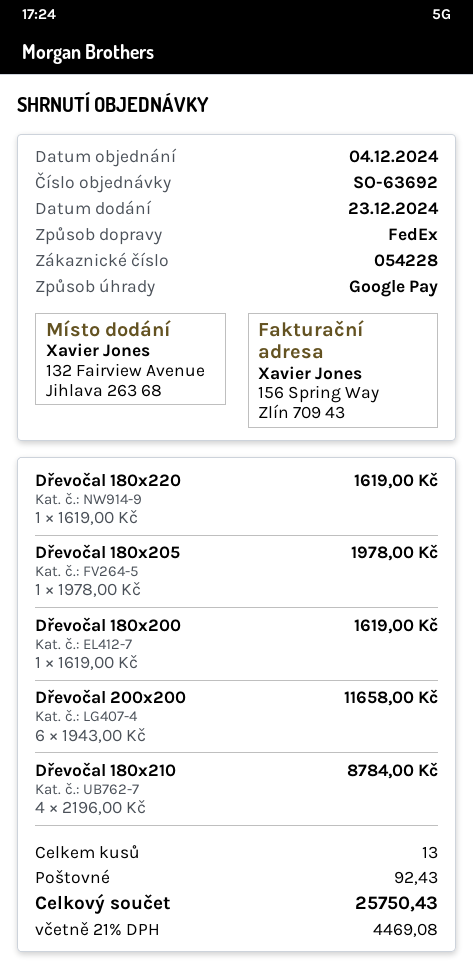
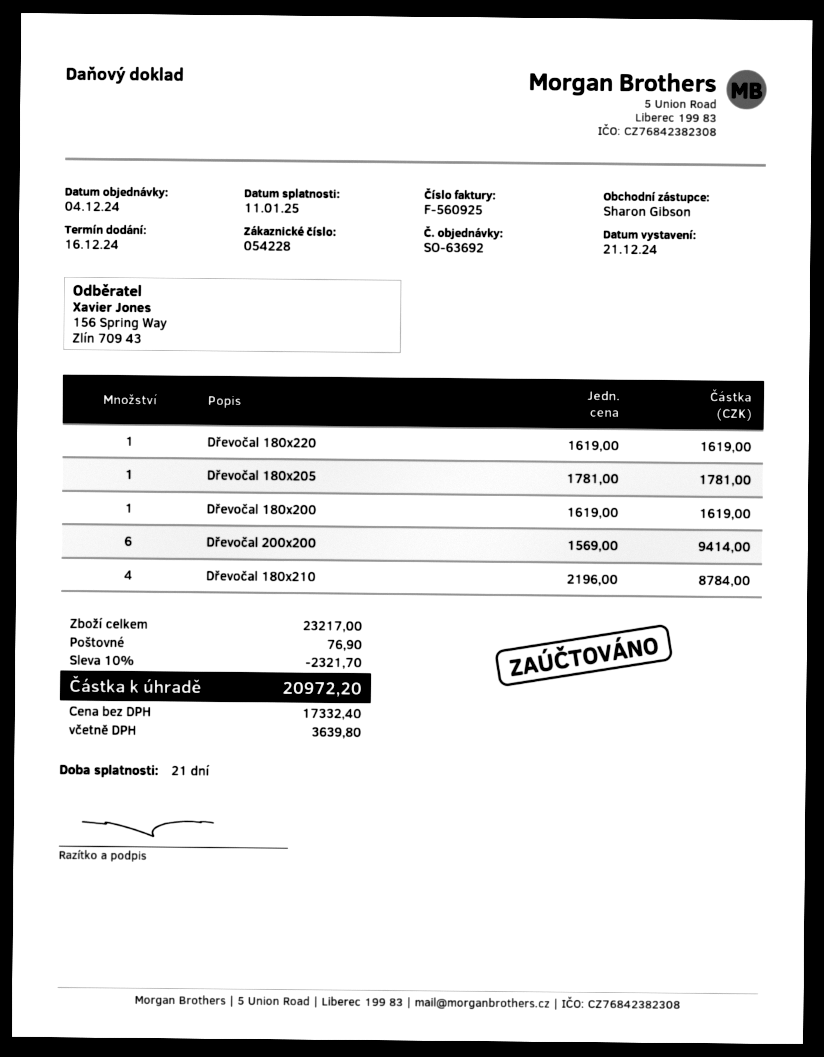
delivery date: 2024-12-23 -> 2024-12-16
Dřevočal 180x205: 1 x 1978.00 = 1978.00 -> 1 x 1781.00 = 1781.00
Dřevočal 200x200: 6 x 1943.00 = 11658.00 -> 6 x 1569.00 = 9414.00
discount: none -> 10% = 2321.70
shipping: 92.43 -> 76.90
tax: 4469.08 -> 3639.80
total: 25750.43 -> 20972.20

